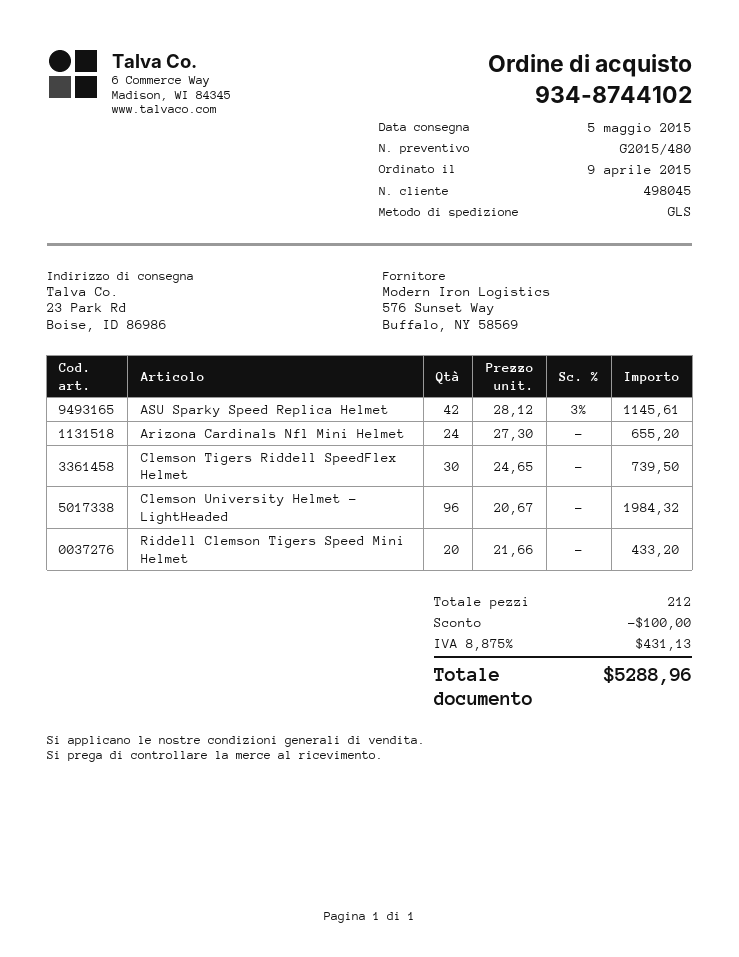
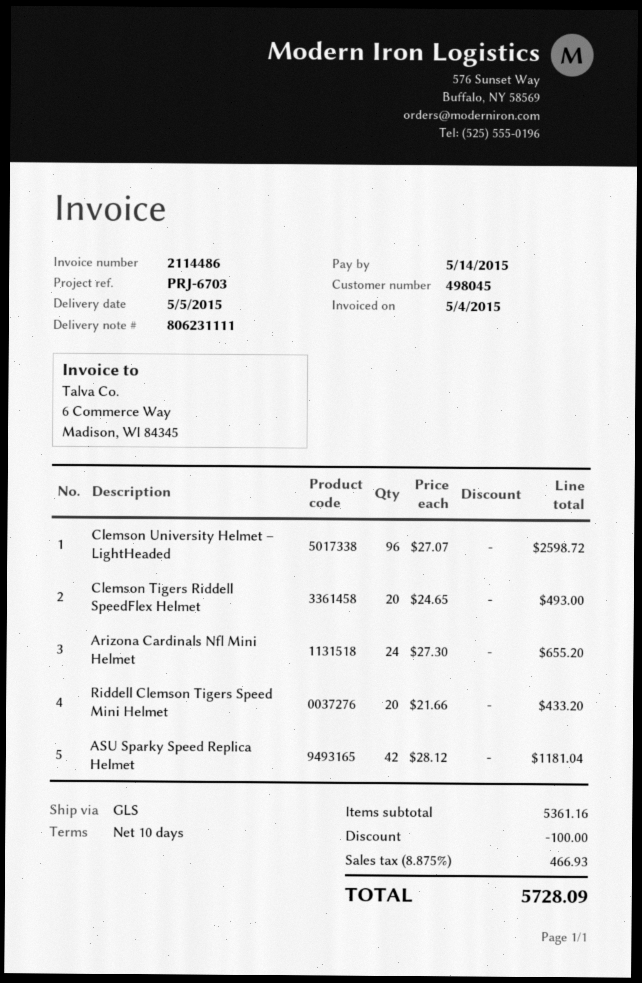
ASU Sparky Speed Replica Helmet: 42 x 28.12 - 3% = 1145.61 -> 42 x 28.12 = 1181.04
Clemson Tigers Riddell SpeedFlex Helmet: 30 x 24.65 = 739.50 -> 20 x 24.65 = 493.00
Clemson University Helmet – LightHeaded: 96 x 20.67 = 1984.32 -> 96 x 27.07 = 2598.72
tax: 8.875% = 431.13 -> 8.875% = 466.93
total: 5288.96 -> 5728.09

